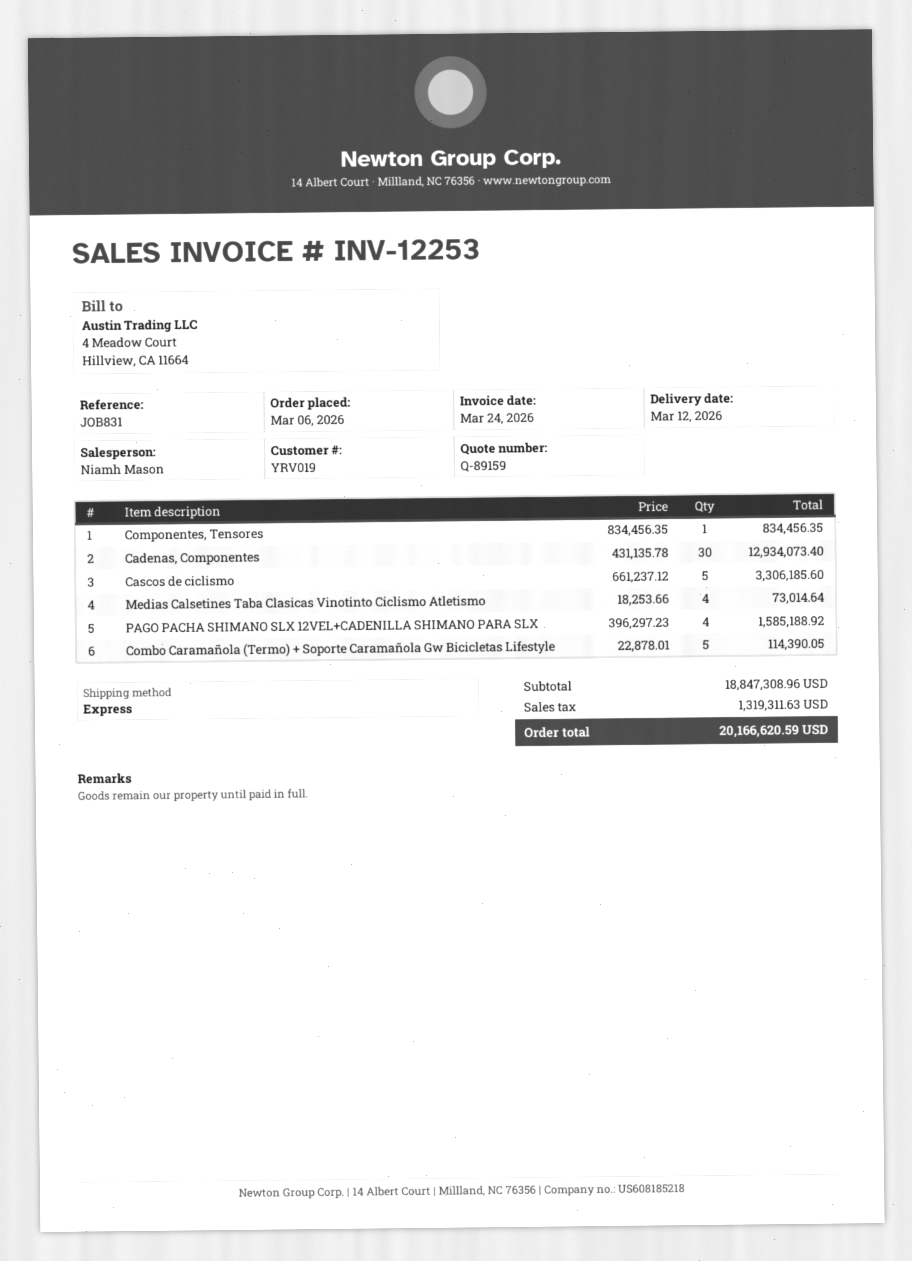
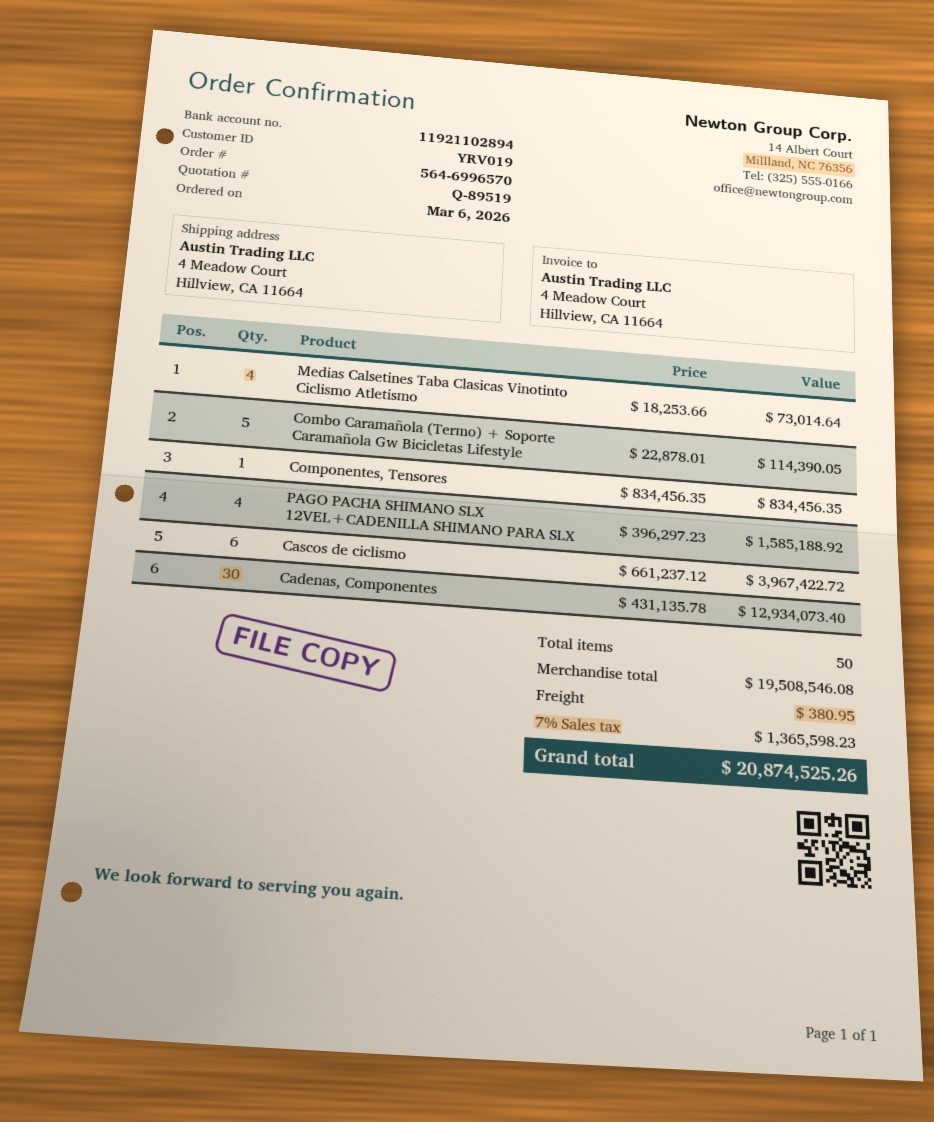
quote number: Q-89159 -> Q-89519
Cascos de ciclismo: 5 x 661237.12 = 3306185.60 -> 6 x 661237.12 = 3967422.72
subtotal: 18847308.96 -> 19508546.08
shipping: none -> 380.95
tax: 1319311.63 -> 1365598.23
total: 20166620.59 -> 20874525.26

